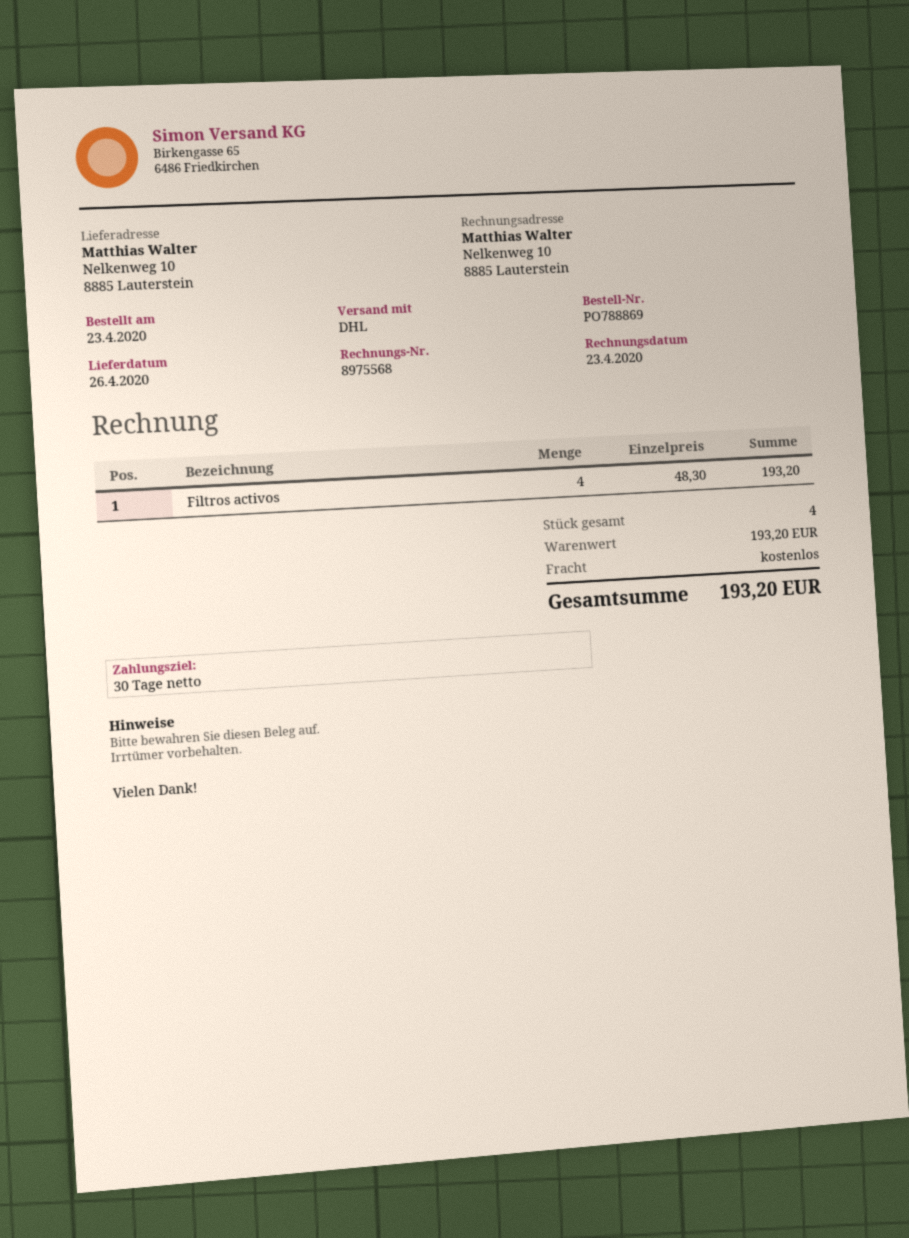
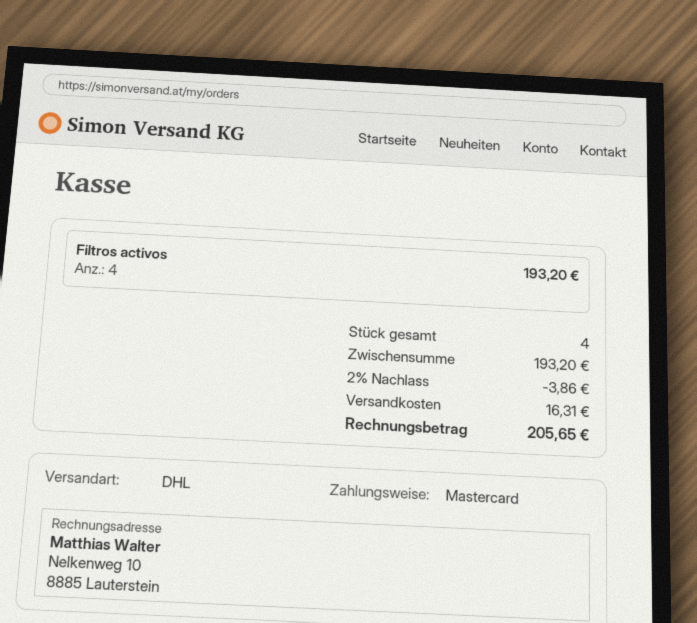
discount: none -> 2% = 3.86
shipping: 0.00 -> 16.31
total: 193.20 -> 205.65

